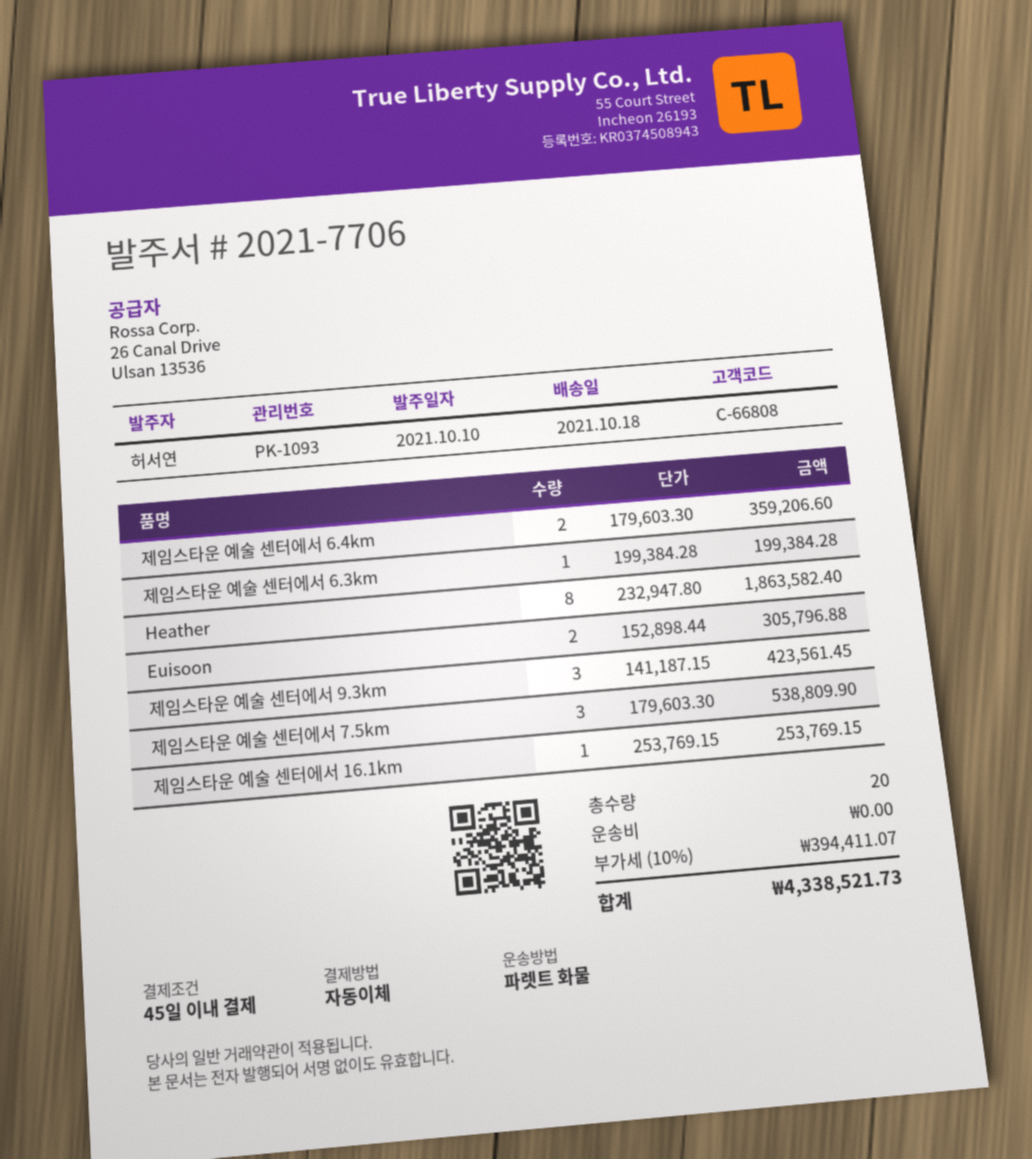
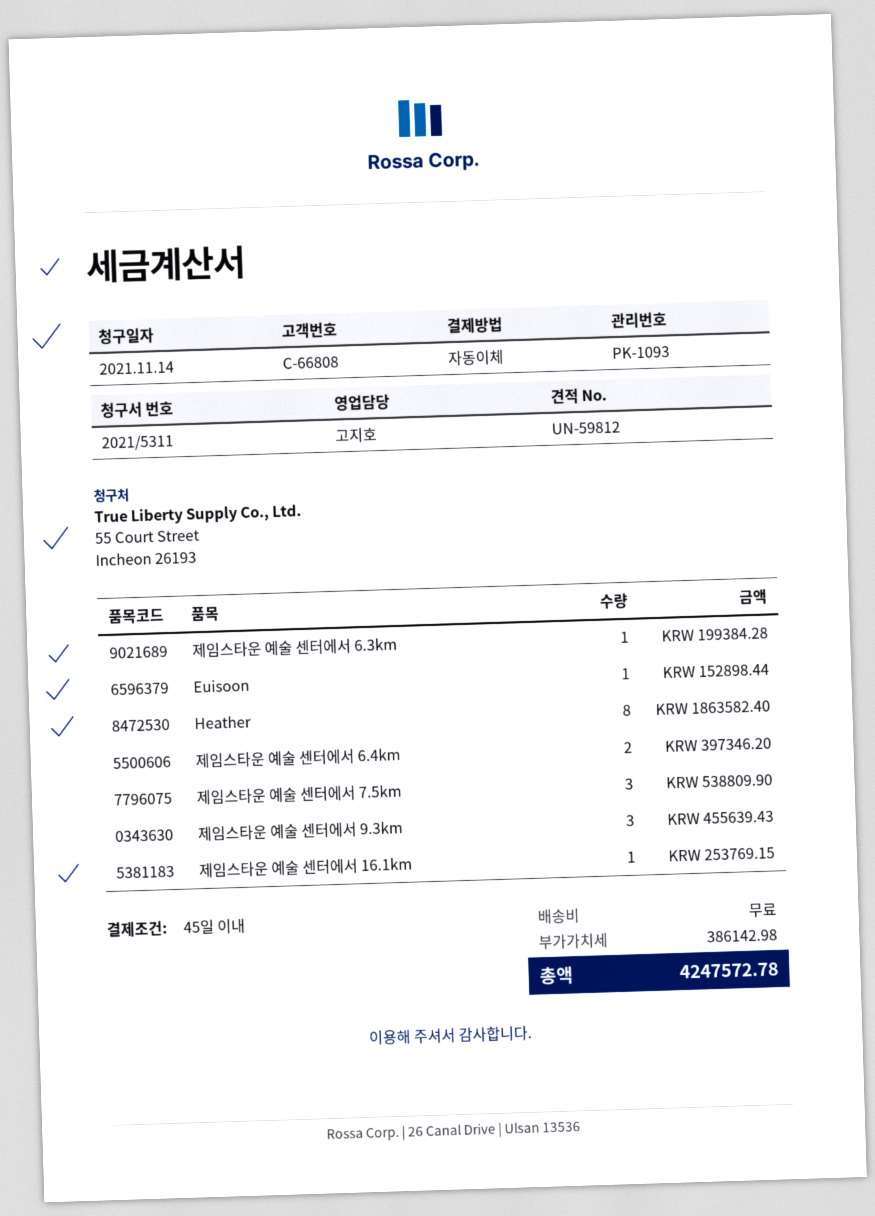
제임스타운 예술 센터에서 6.4km: 2 for 359206.60 -> 2 for 397346.20
Euisoon: 2 for 305796.88 -> 1 for 152898.44
제임스타운 예술 센터에서 9.3km: 3 for 423561.45 -> 3 for 455639.43
tax: 394411.07 -> 386142.98
total: 4338521.73 -> 4247572.78

